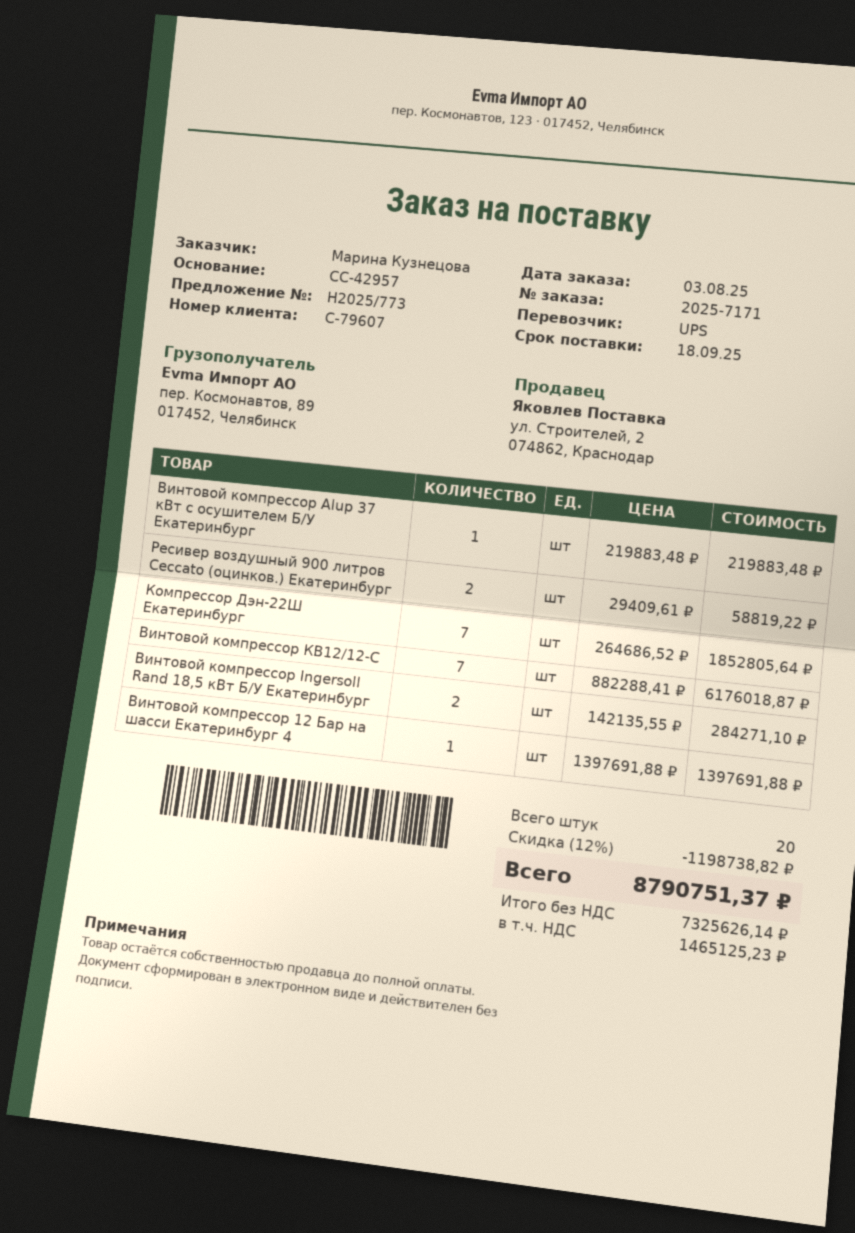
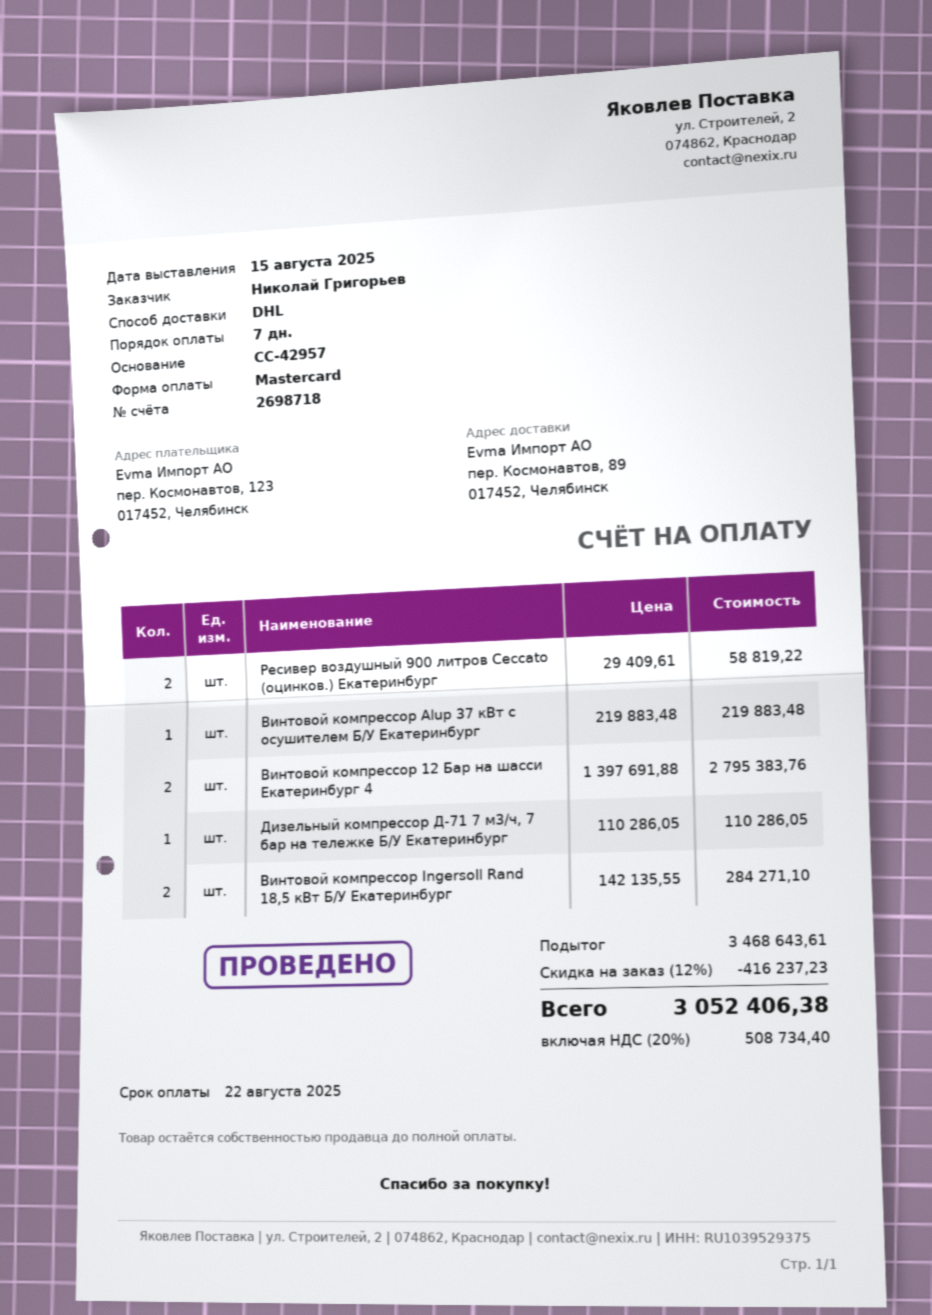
ordered by: Марина Кузнецова -> Николай Григорьев
shipping method: UPS -> DHL
Компрессор Дэн-22Ш Екатеринбург: 7 x 264686.52 = 1852805.64 -> none
Винтовой компрессор КВ12/12-C: 7 x 882288.41 = 6176018.87 -> none
Винтовой компрессор 12 Бар на шасси Екатеринбург 4: 1 x 1397691.88 = 1397691.88 -> 2 x 1397691.88 = 2795383.76
Дизельный компрессор Д-71 7 м3/ч, 7 бар на тележке Б/У Екатеринбург: none -> 1 x 110286.05 = 110286.05
discount: 12% = 1198738.82 -> 12% = 416237.23
tax: 1465125.23 -> 508734.40
total: 8790751.37 -> 3052406.38

